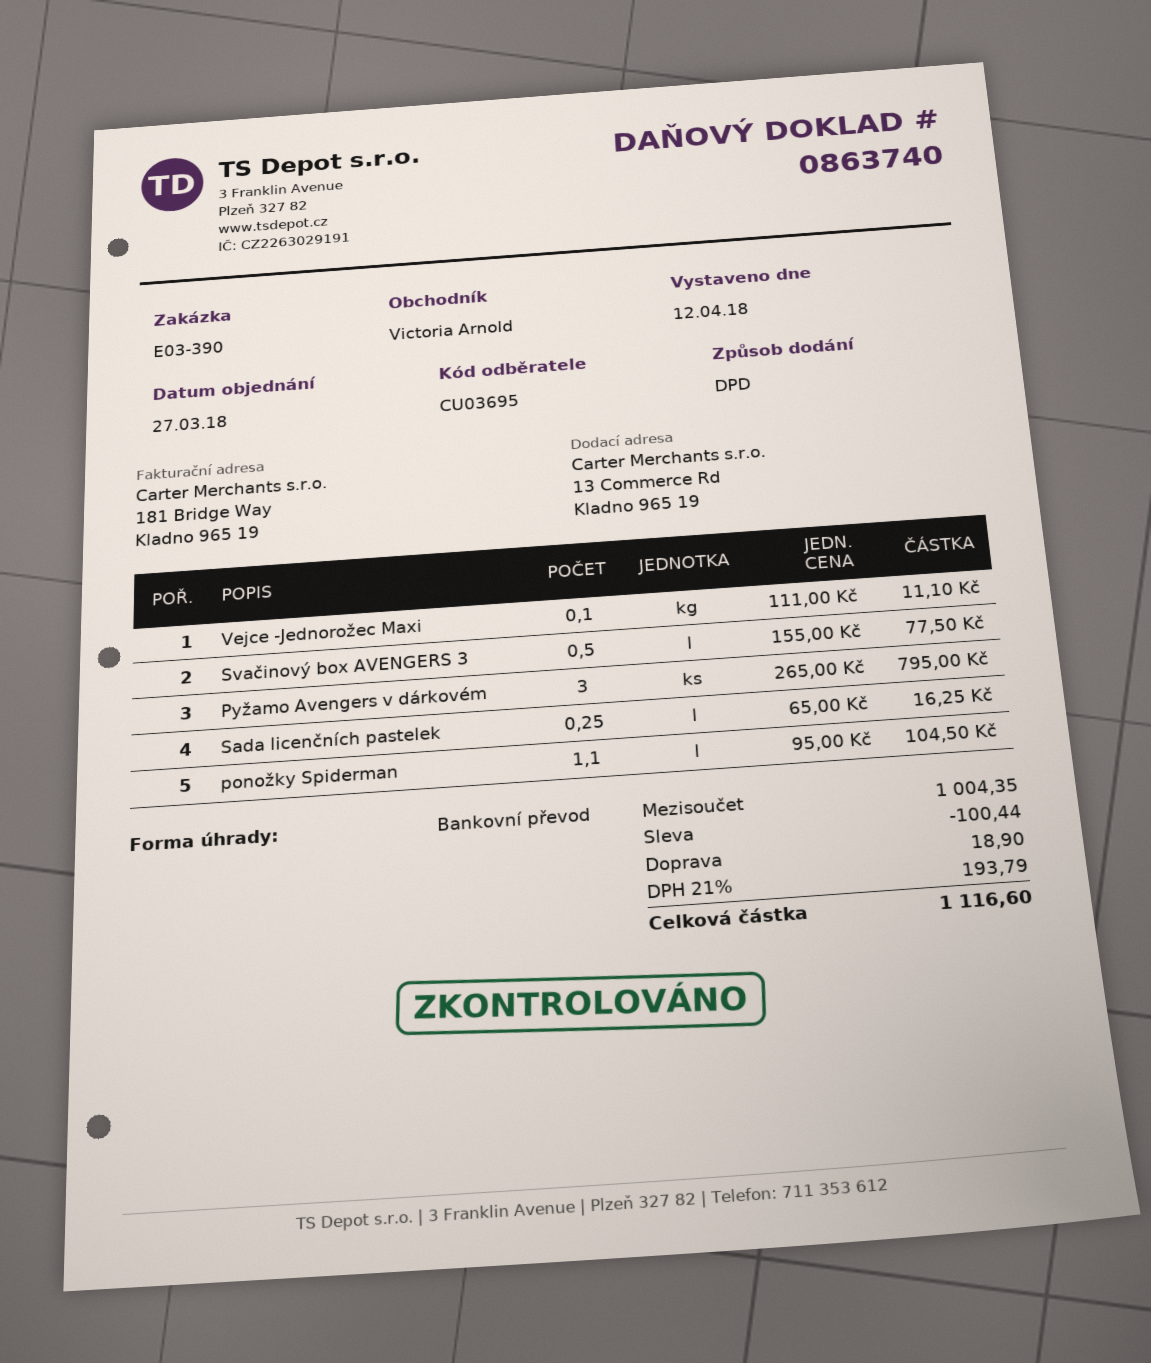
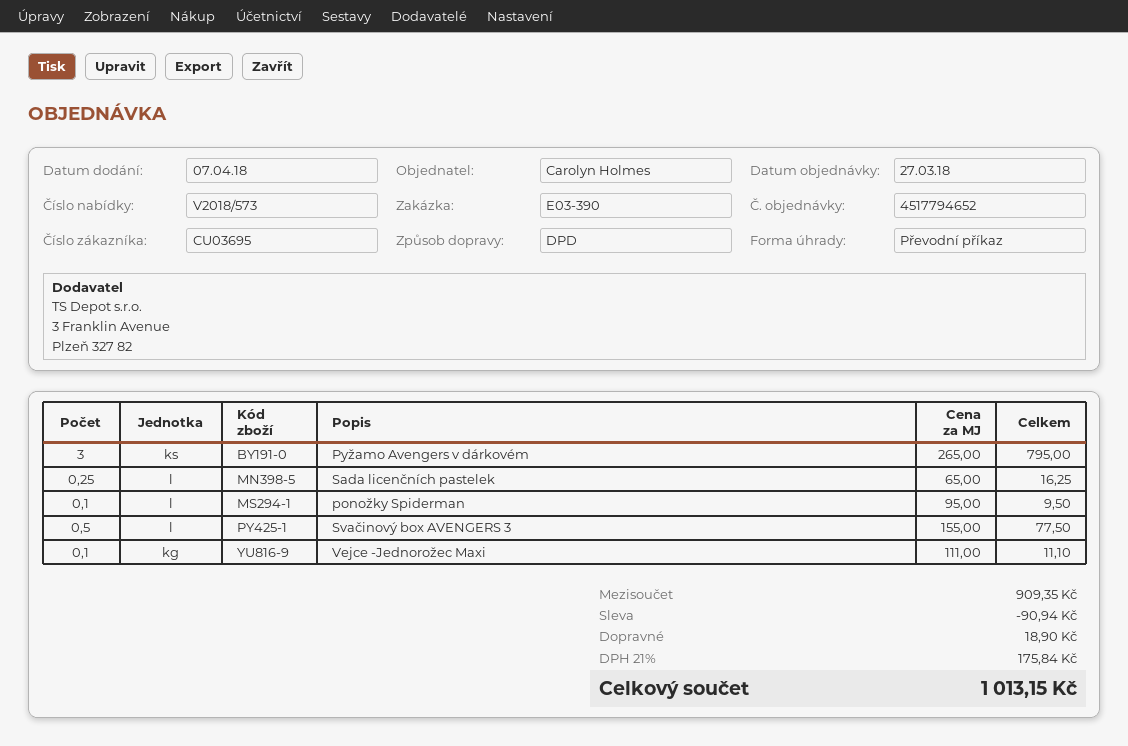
ponožky Spiderman: 1.1 x 95.00 = 104.50 -> 0.1 x 95.00 = 9.50
subtotal: 1004.35 -> 909.35
discount: 100.44 -> 90.94
tax: 21% = 193.79 -> 21% = 175.84
total: 1116.60 -> 1013.15

